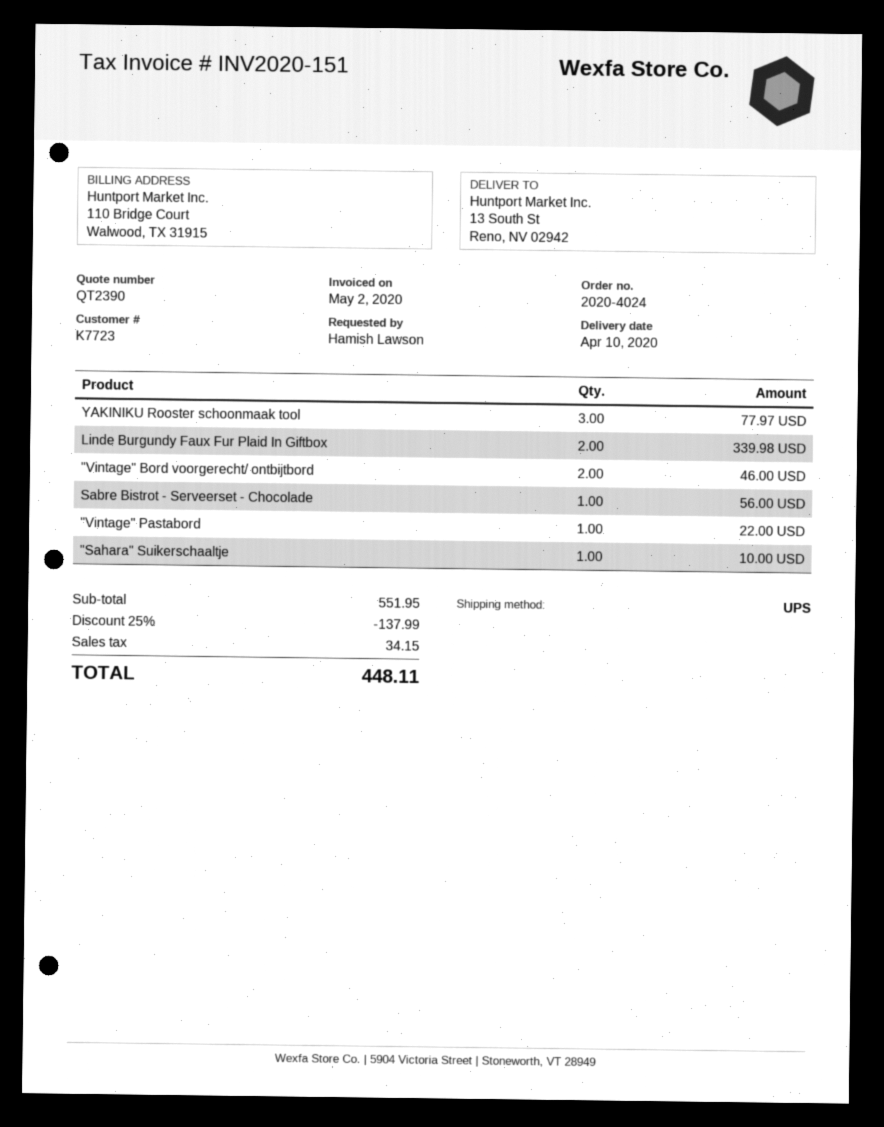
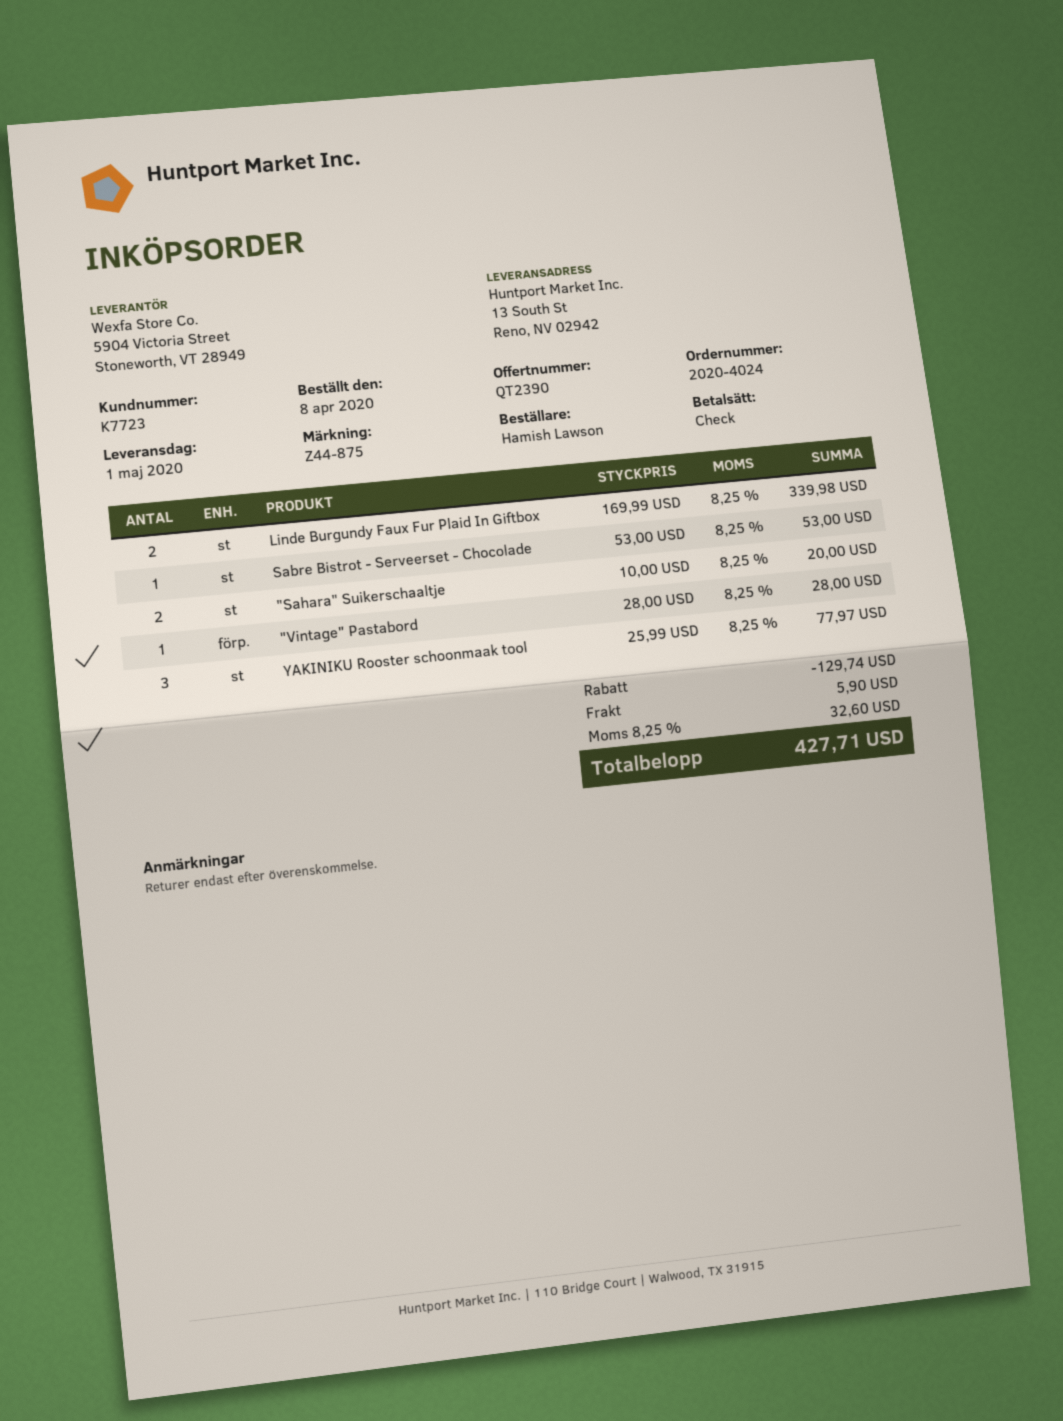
delivery date: 2020-04-10 -> 2020-05-01
"Vintage" Bord voorgerecht/ ontbijtbord: 2 for 46.00 -> none
Sabre Bistrot - Serveerset - Chocolade: 1 for 56.00 -> 1 for 53.00
"Vintage" Pastabord: 1 for 22.00 -> 1 for 28.00
"Sahara" Suikerschaaltje: 1 for 10.00 -> 2 for 20.00
discount: 137.99 -> 129.74
shipping: none -> 5.90
tax: 34.15 -> 32.60
total: 448.11 -> 427.71

